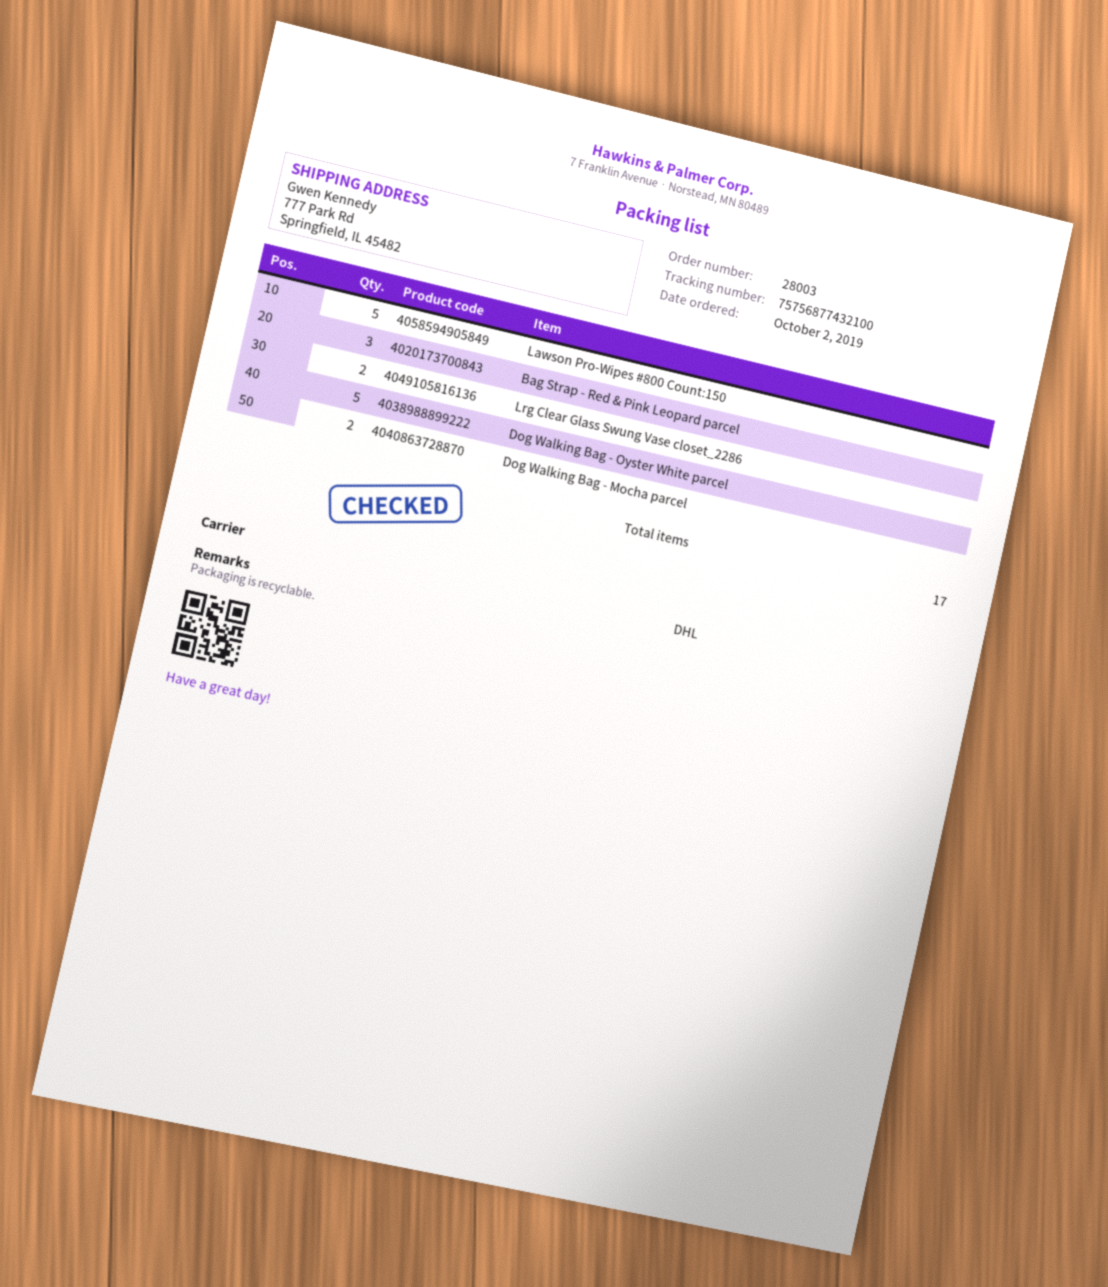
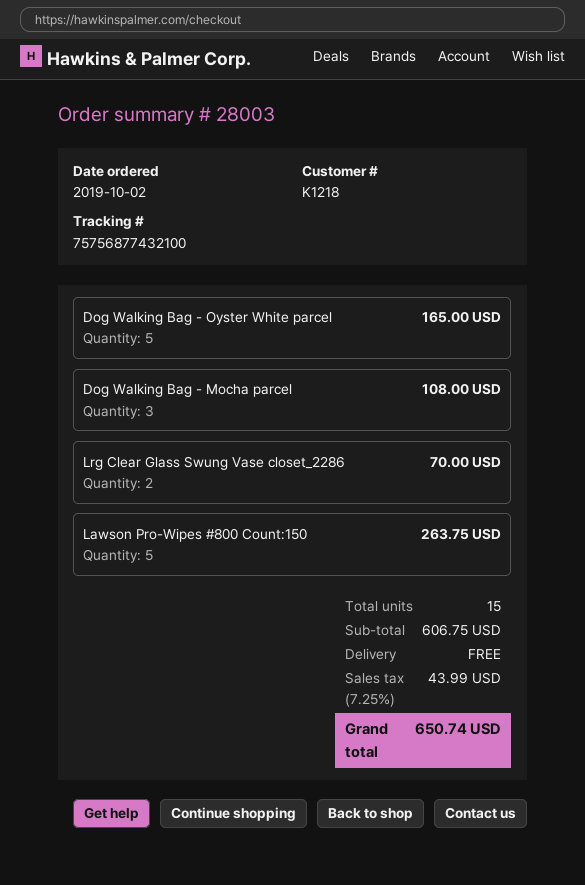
Bag Strap - Red & Pink Leopard parcel: 3 -> none
Dog Walking Bag - Mocha parcel: 2 -> 3
total quantity: 17 -> 15

